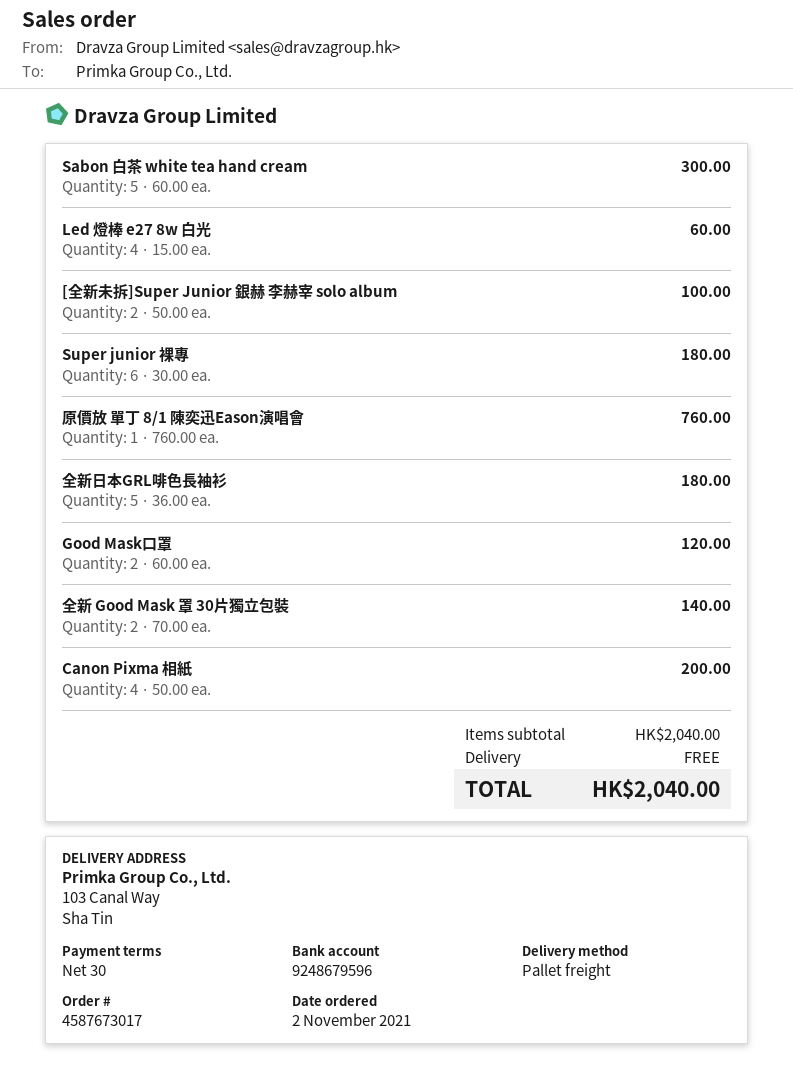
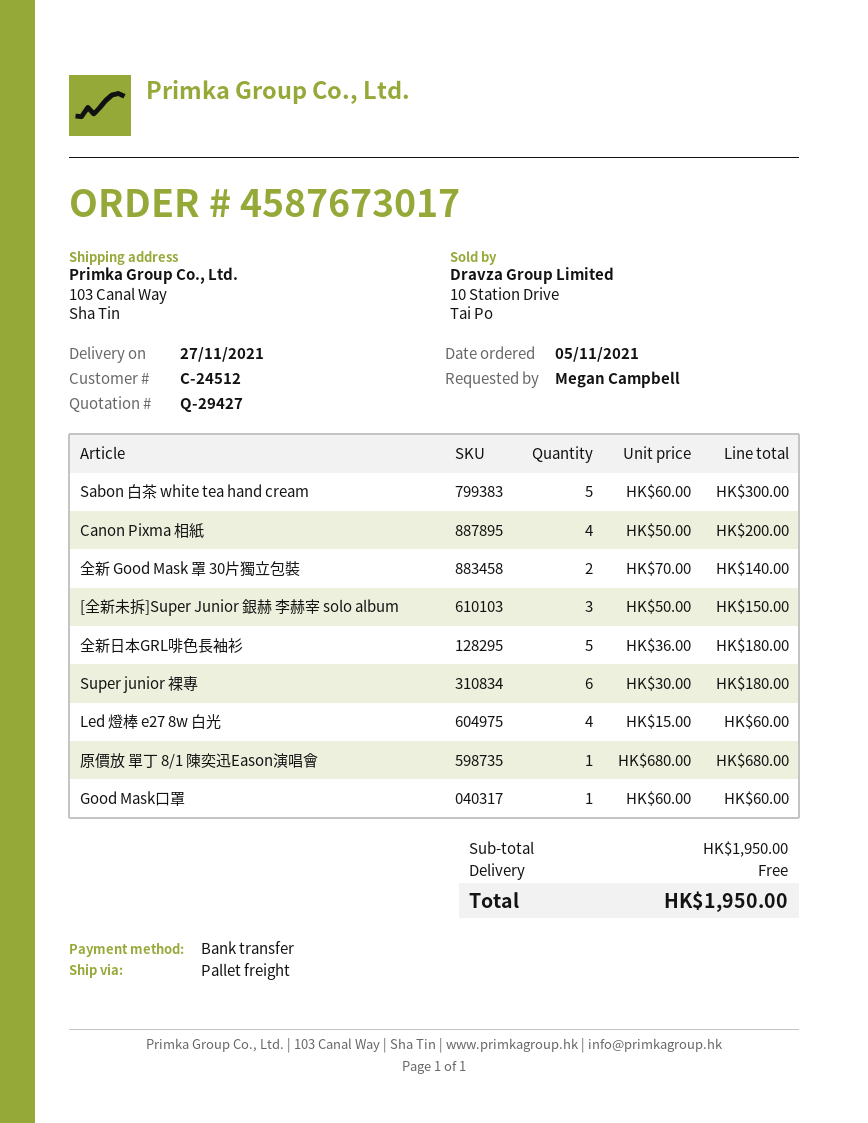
order date: 2021-11-02 -> 2021-11-05
[全新未拆]Super Junior 銀赫 李赫宰 solo album: 2 x 50.00 = 100.00 -> 3 x 50.00 = 150.00
原價放 單丁 8/1 陳奕迅Eason演唱會: 1 x 760.00 = 760.00 -> 1 x 680.00 = 680.00
Good Mask口罩: 2 x 60.00 = 120.00 -> 1 x 60.00 = 60.00
subtotal: 2040.00 -> 1950.00
total: 2040.00 -> 1950.00

